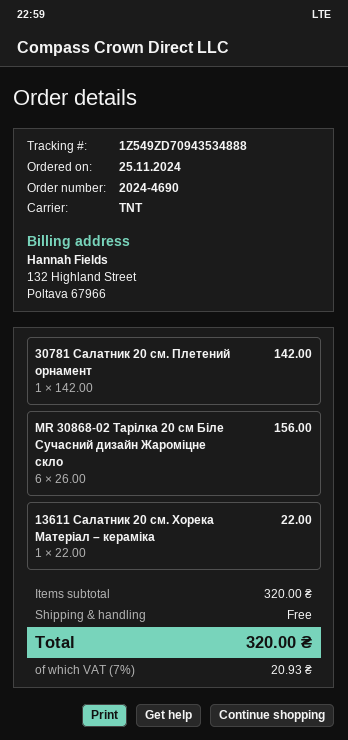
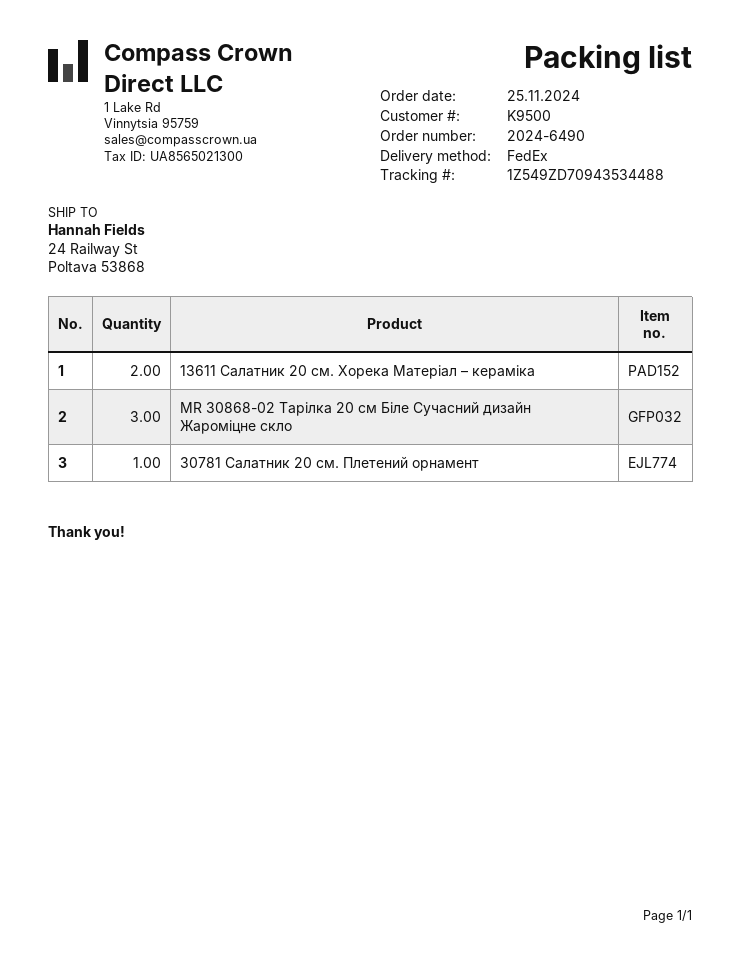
order number: 2024-4690 -> 2024-6490
shipping method: TNT -> FedEx
tracking number: 1Z549ZD70943534888 -> 1Z549ZD70943534488
MR 30868-02 Тарілка 20 см Біле Сучасний дизайн Жароміцне скло: 6 -> 3
13611 Салатник 20 см. Хорека Матеріал – кераміка: 1 -> 2

